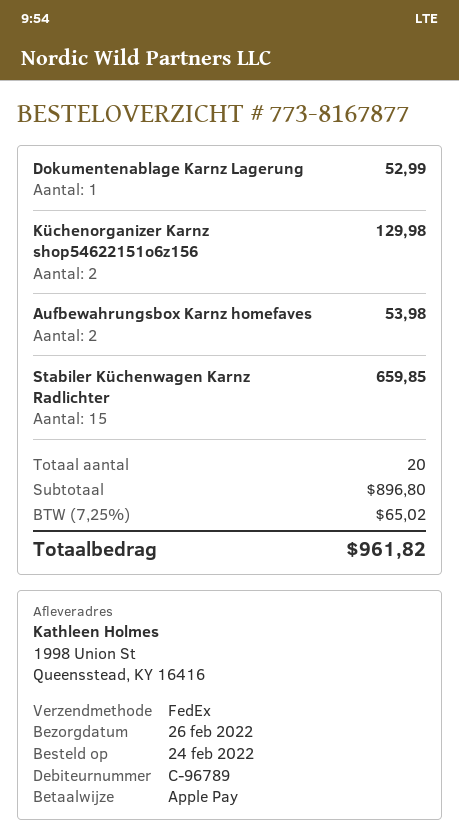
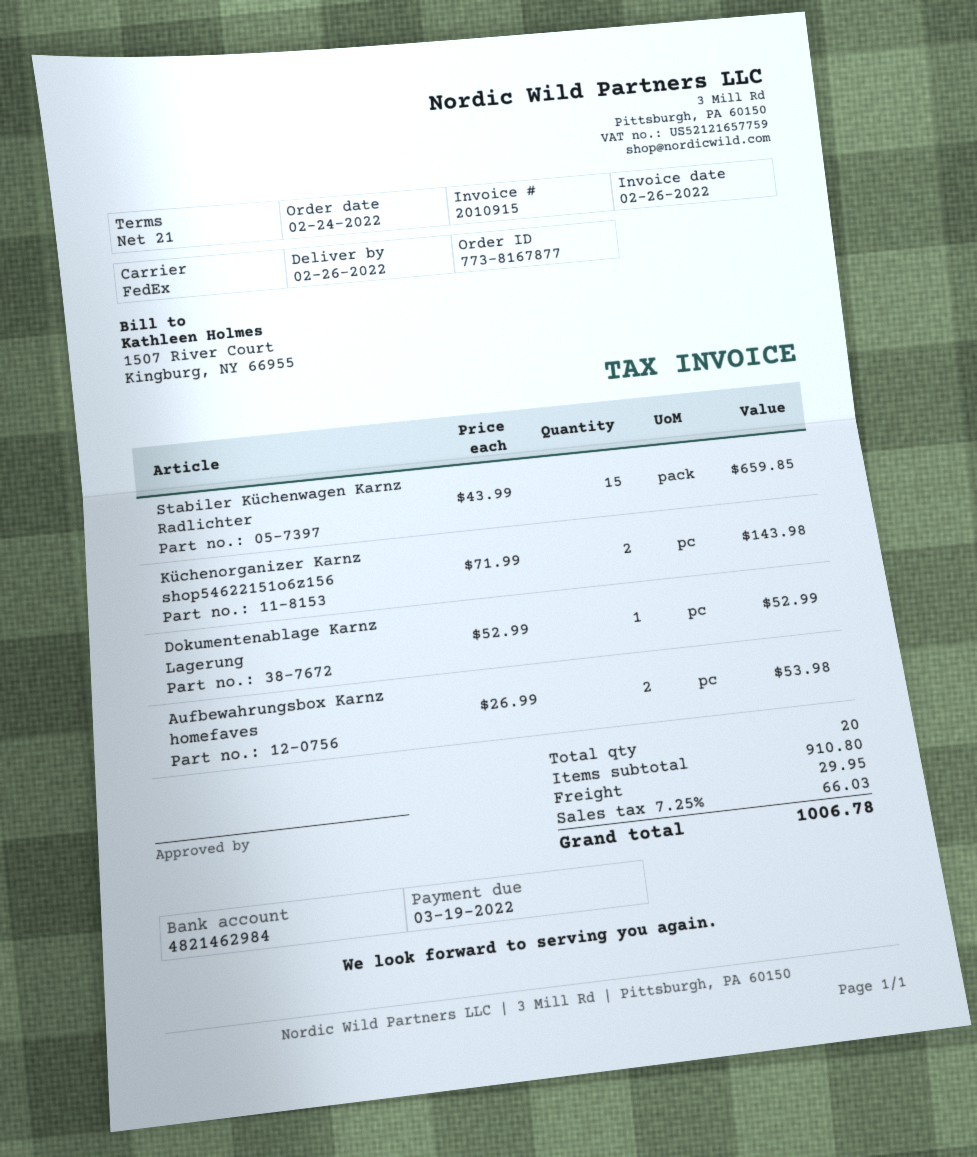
Küchenorganizer Karnz shop54622151o6z156: 2 for 129.98 -> 2 for 143.98
subtotal: 896.80 -> 910.80
shipping: none -> 29.95
tax: 7.25% = 65.02 -> 7.25% = 66.03
total: 961.82 -> 1006.78

